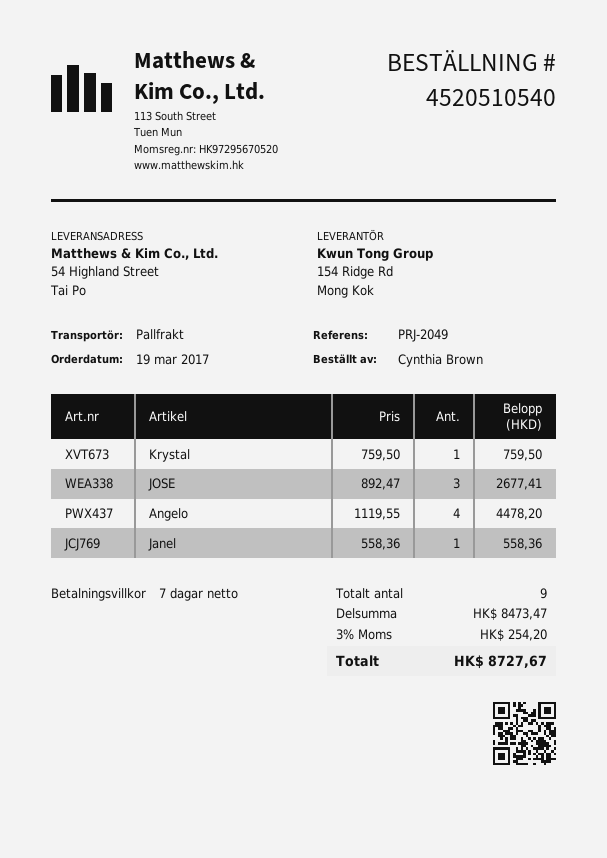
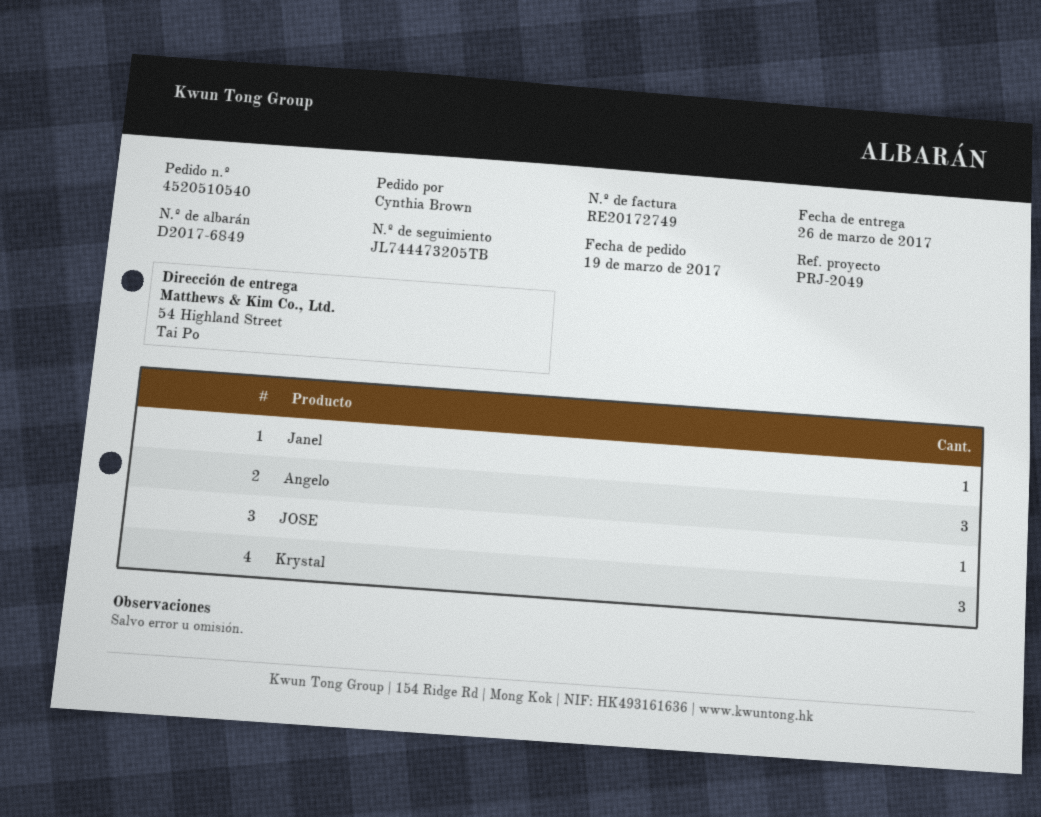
Krystal: 1 -> 3
JOSE: 3 -> 1
Angelo: 4 -> 3

